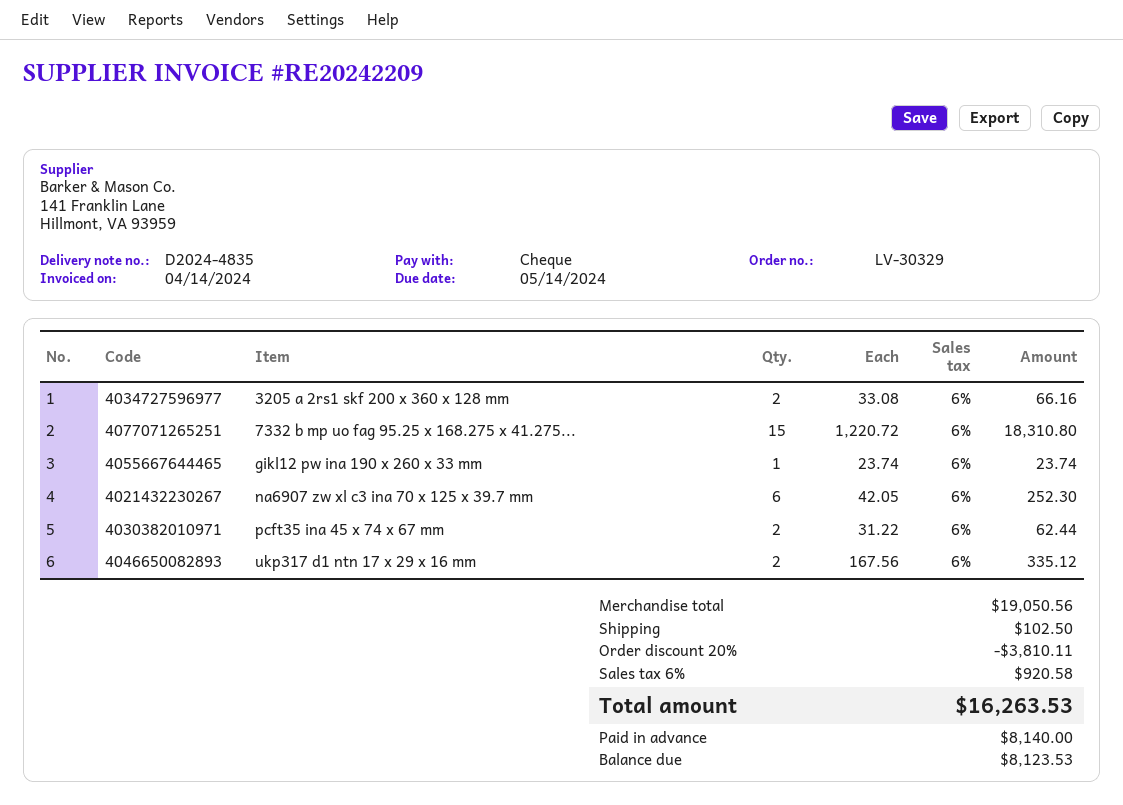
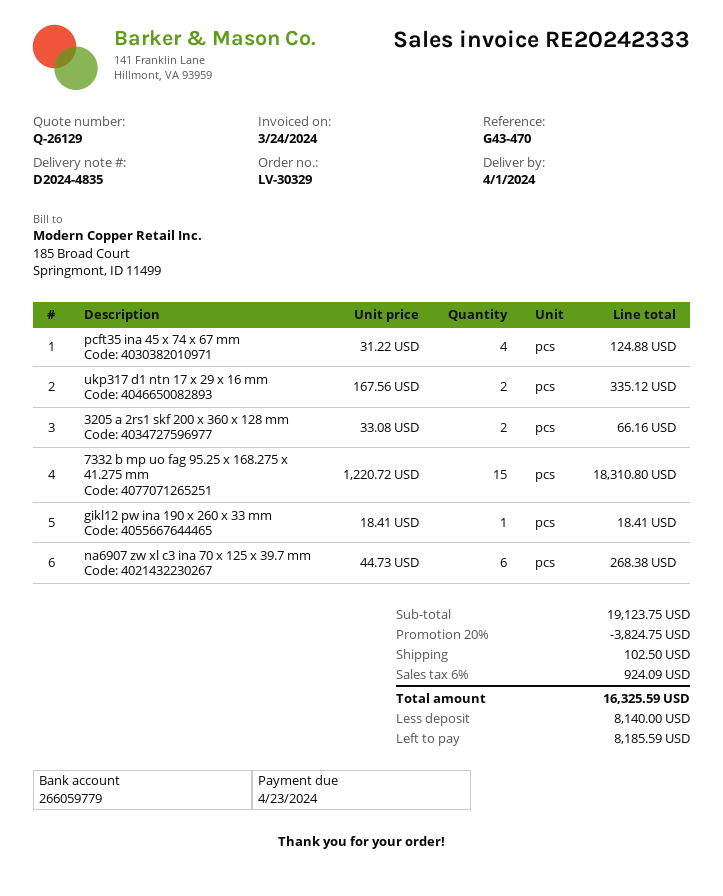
invoice number: RE20242209 -> RE20242333
invoice date: 2024-04-14 -> 2024-03-24
due date: 2024-05-14 -> 2024-04-23
gikl12 pw ina 190 x 260 x 33 mm: 1 x 23.74 = 23.74 -> 1 x 18.41 = 18.41
na6907 zw xl c3 ina 70 x 125 x 39.7 mm: 6 x 42.05 = 252.30 -> 6 x 44.73 = 268.38
pcft35 ina 45 x 74 x 67 mm: 2 x 31.22 = 62.44 -> 4 x 31.22 = 124.88
subtotal: 19050.56 -> 19123.75
discount: 20% = 3810.11 -> 20% = 3824.75
tax: 6% = 920.58 -> 6% = 924.09
total: 16263.53 -> 16325.59
balance: 8123.53 -> 8185.59

